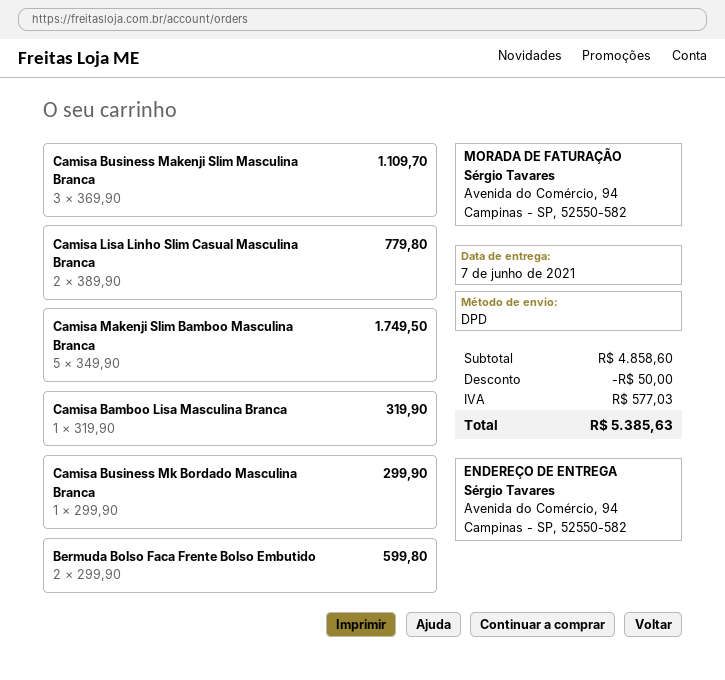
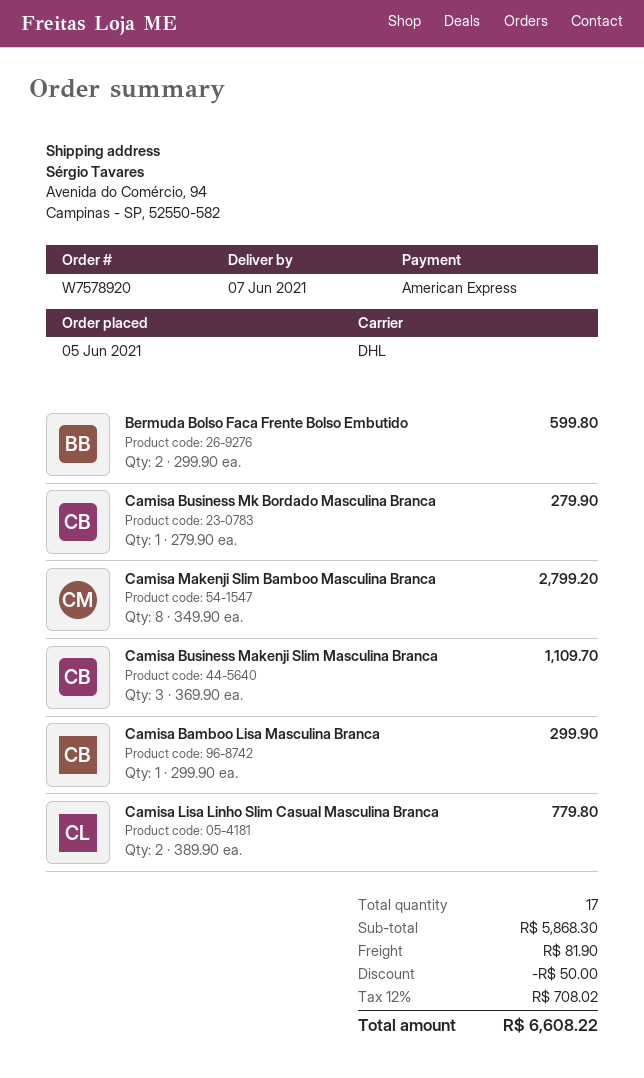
shipping method: DPD -> DHL
Camisa Makenji Slim Bamboo Masculina Branca: 5 x 349.90 = 1749.50 -> 8 x 349.90 = 2799.20
Camisa Bamboo Lisa Masculina Branca: 1 x 319.90 = 319.90 -> 1 x 299.90 = 299.90
Camisa Business Mk Bordado Masculina Branca: 1 x 299.90 = 299.90 -> 1 x 279.90 = 279.90
subtotal: 4858.60 -> 5868.30
shipping: none -> 81.90
tax: 577.03 -> 708.02
total: 5385.63 -> 6608.22

